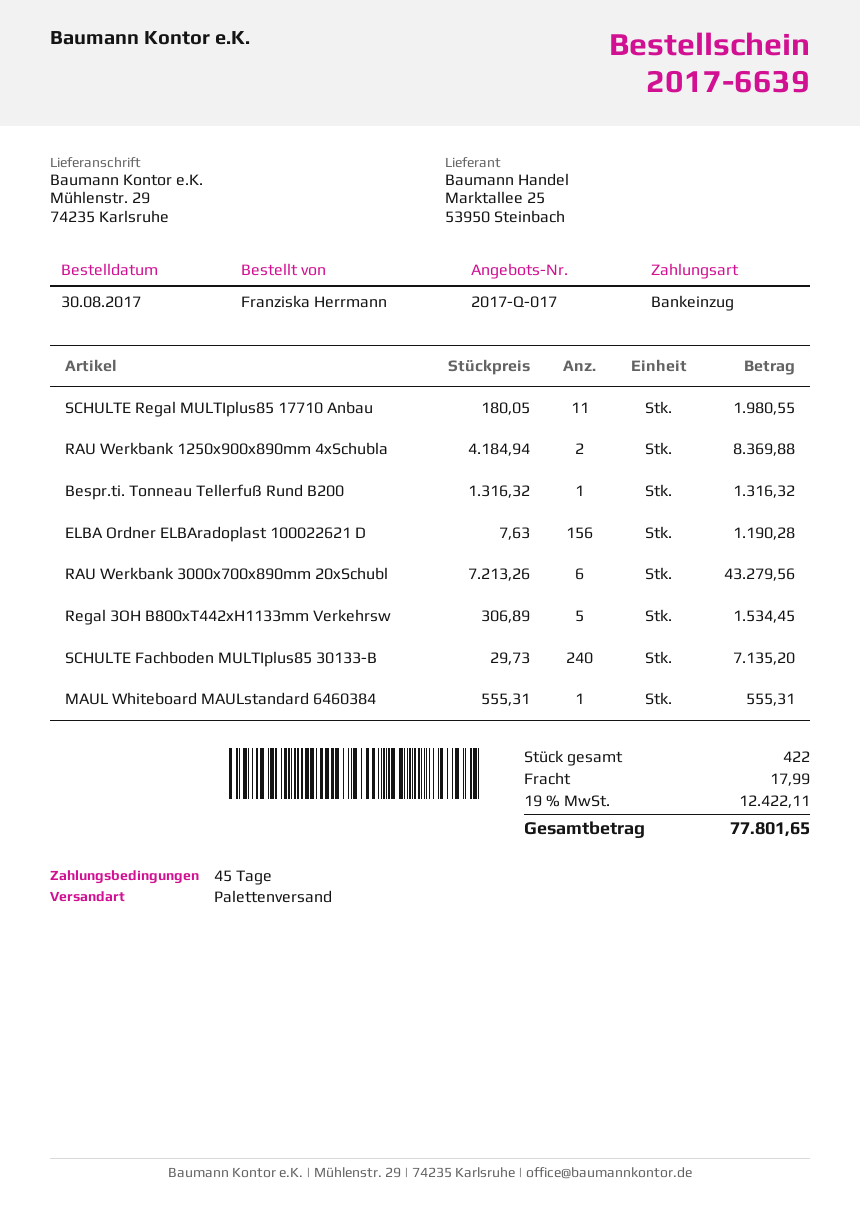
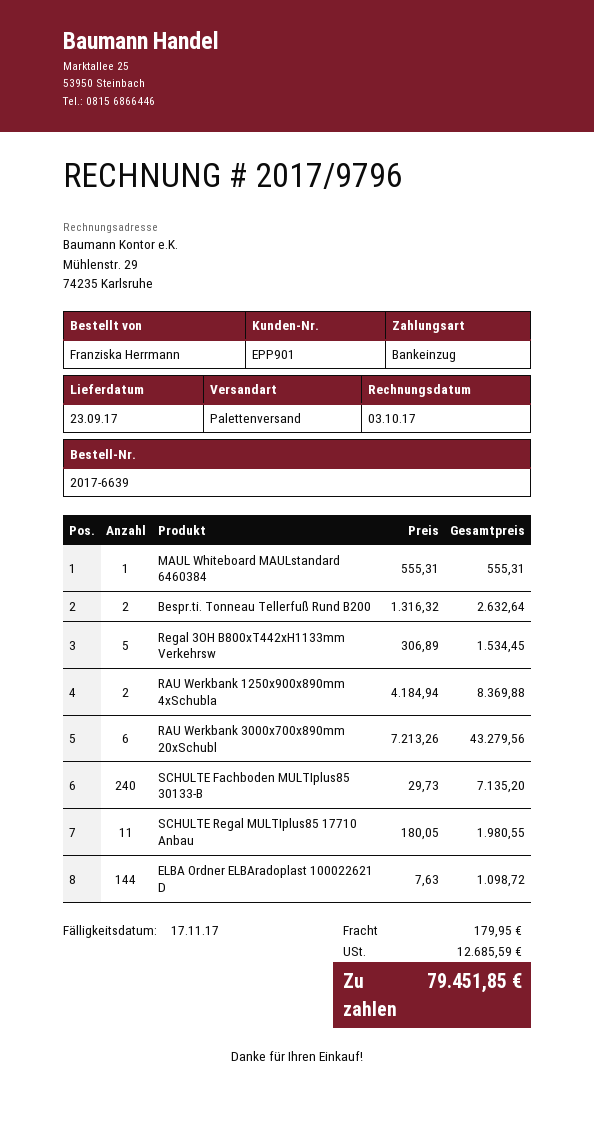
Bespr.ti. Tonneau Tellerfuß Rund B200: 1 x 1316.32 = 1316.32 -> 2 x 1316.32 = 2632.64
ELBA Ordner ELBAradoplast 100022621 D: 156 x 7.63 = 1190.28 -> 144 x 7.63 = 1098.72
shipping: 17.99 -> 179.95
tax: 12422.11 -> 12685.59
total: 77801.65 -> 79451.85

